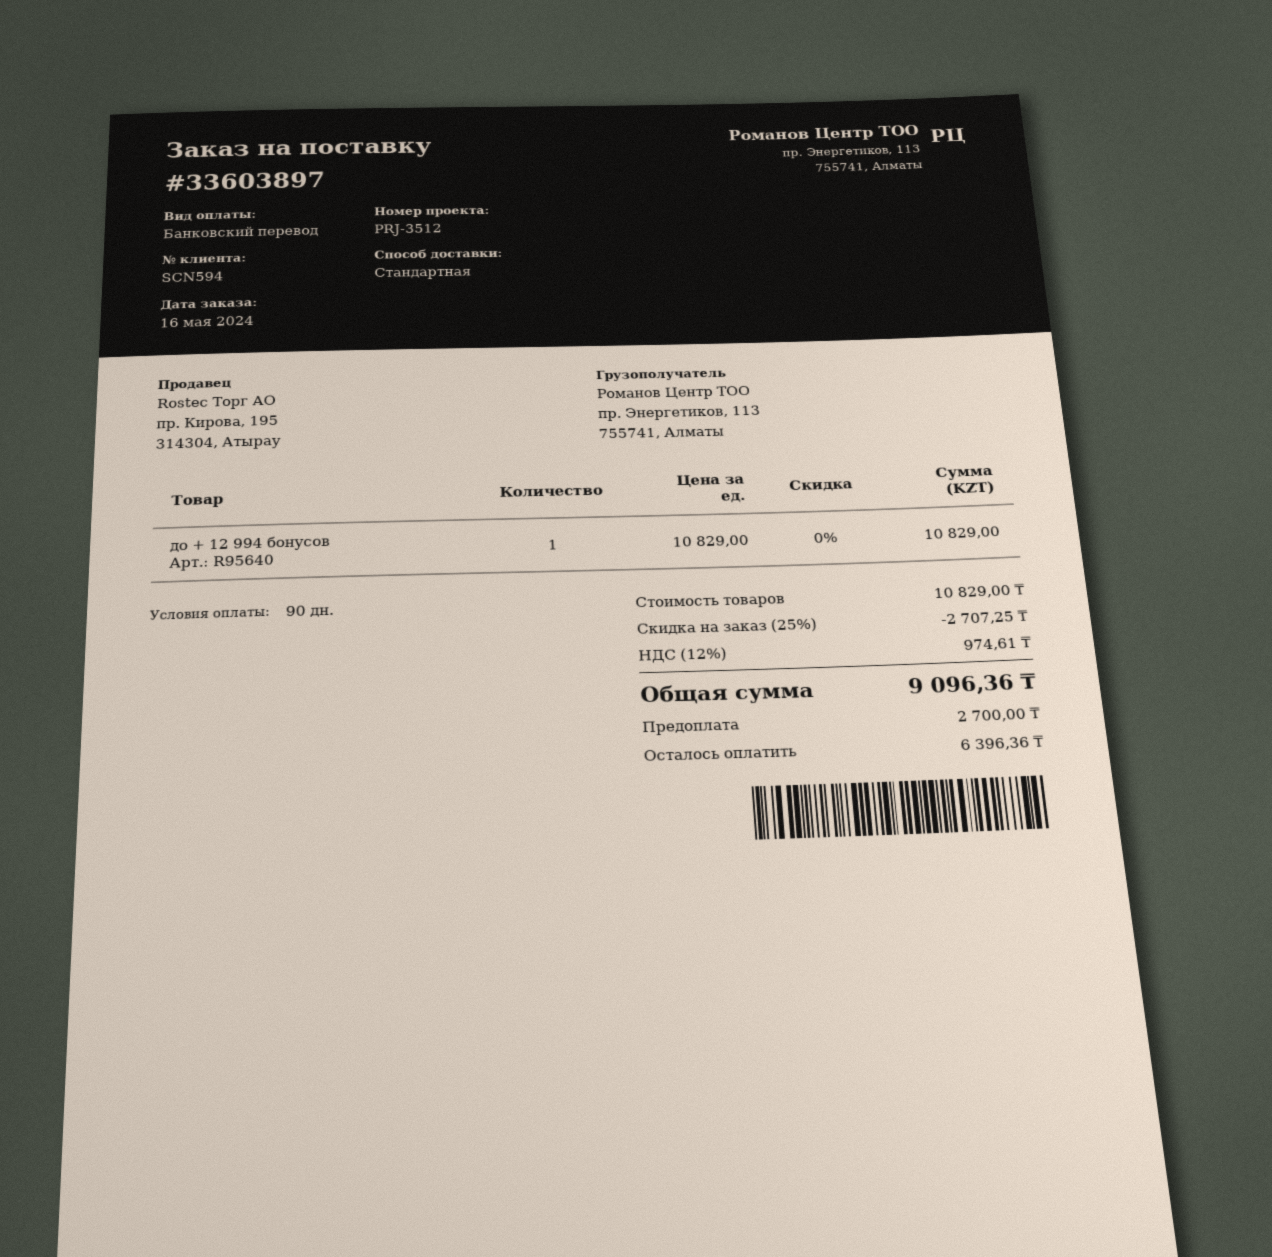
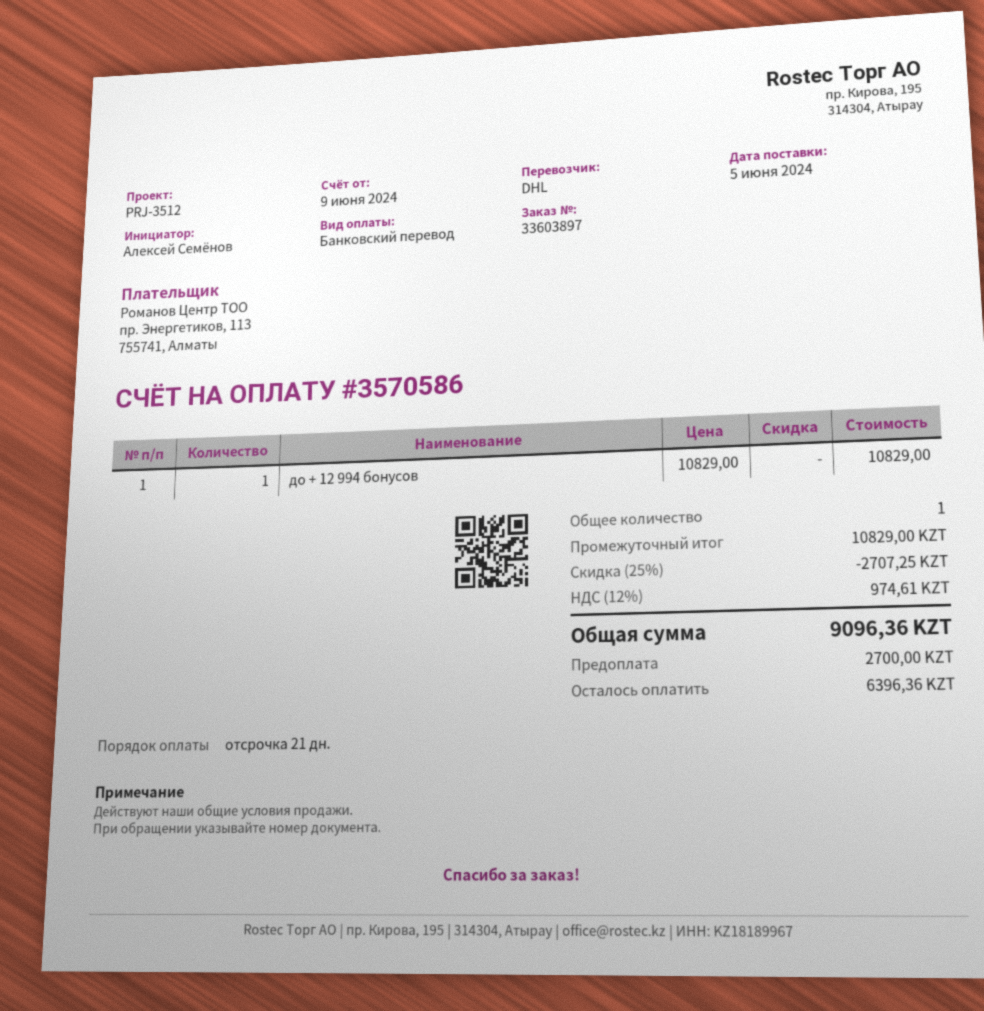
payment terms: 90 days -> 21 days
shipping method: standard -> DHL

